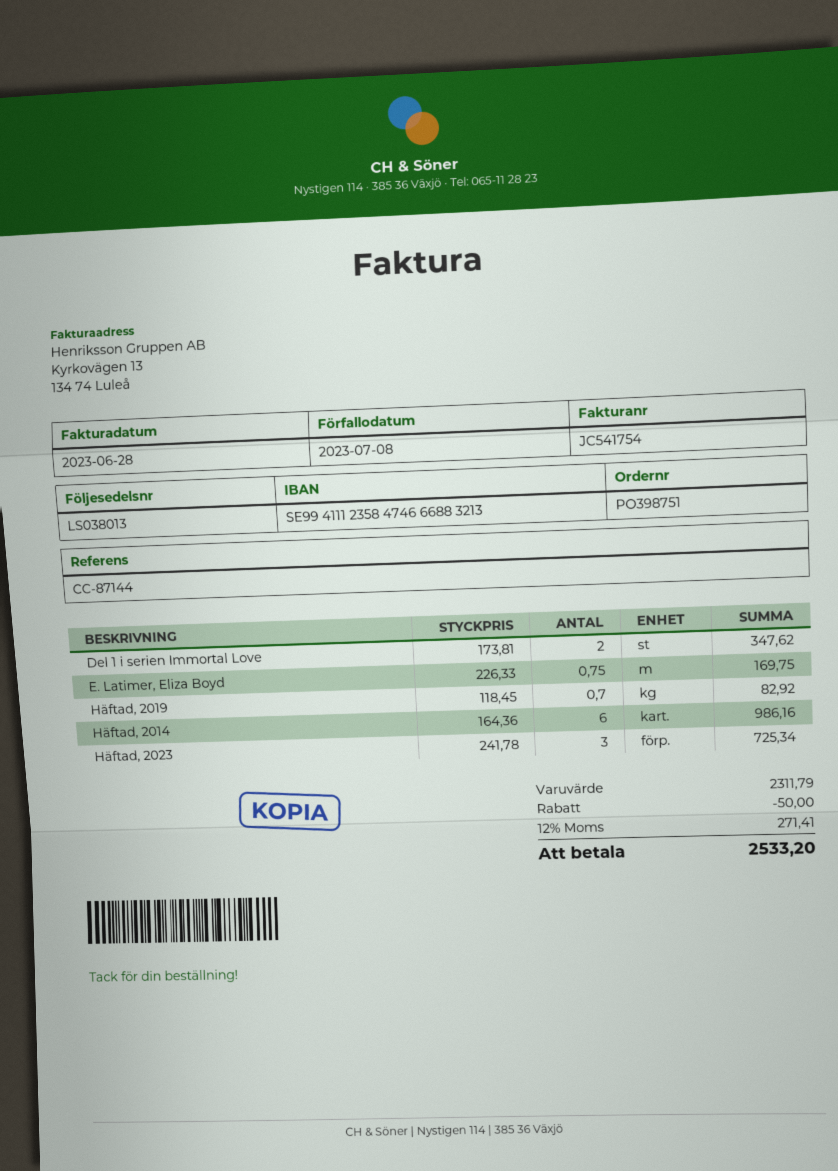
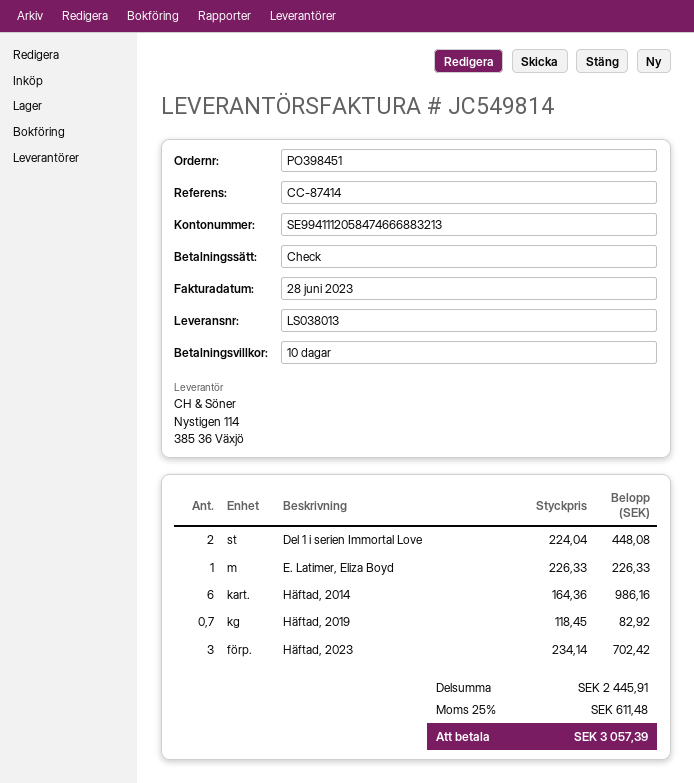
order number: PO398751 -> PO398451
invoice number: JC541754 -> JC549814
reference: CC-87144 -> CC-87414
bank account: SE9941112358474666883213 -> SE9941112058474666883213
Del 1 i serien Immortal Love: 2 x 173.81 = 347.62 -> 2 x 224.04 = 448.08
E. Latimer, Eliza Boyd: 0.75 x 226.33 = 169.75 -> 1 x 226.33 = 226.33
Häftad, 2023: 3 x 241.78 = 725.34 -> 3 x 234.14 = 702.42
subtotal: 2311.79 -> 2445.91
discount: 50.00 -> none
tax: 12% = 271.41 -> 25% = 611.48
total: 2533.20 -> 3057.39

